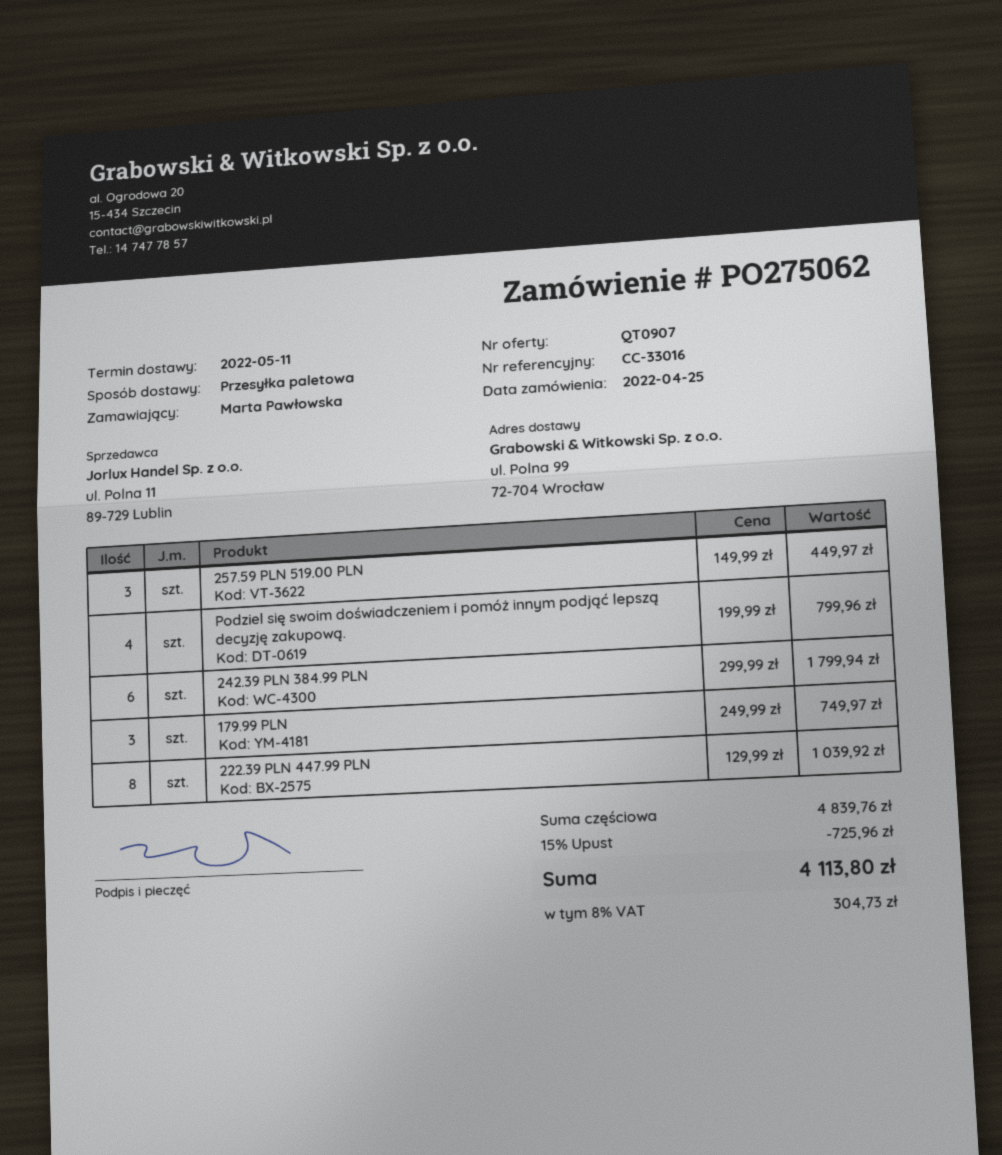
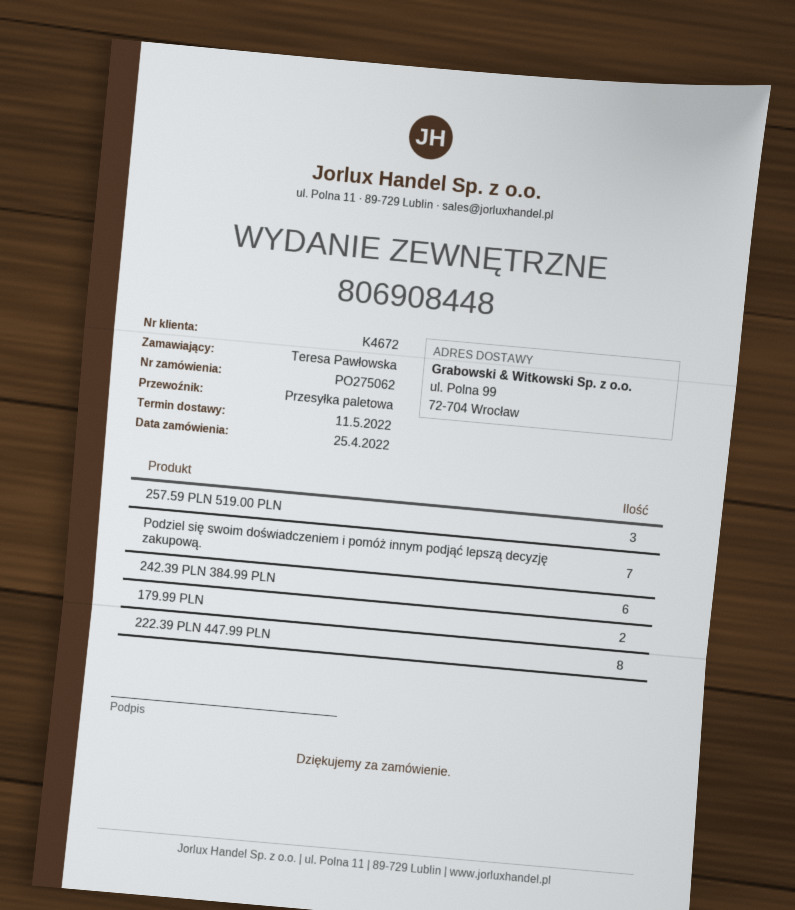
ordered by: Marta Pawłowska -> Teresa Pawłowska
Podziel się swoim doświadczeniem i pomóż innym podjąć lepszą decyzję zakupową.: 4 -> 7
179.99 PLN: 3 -> 2

